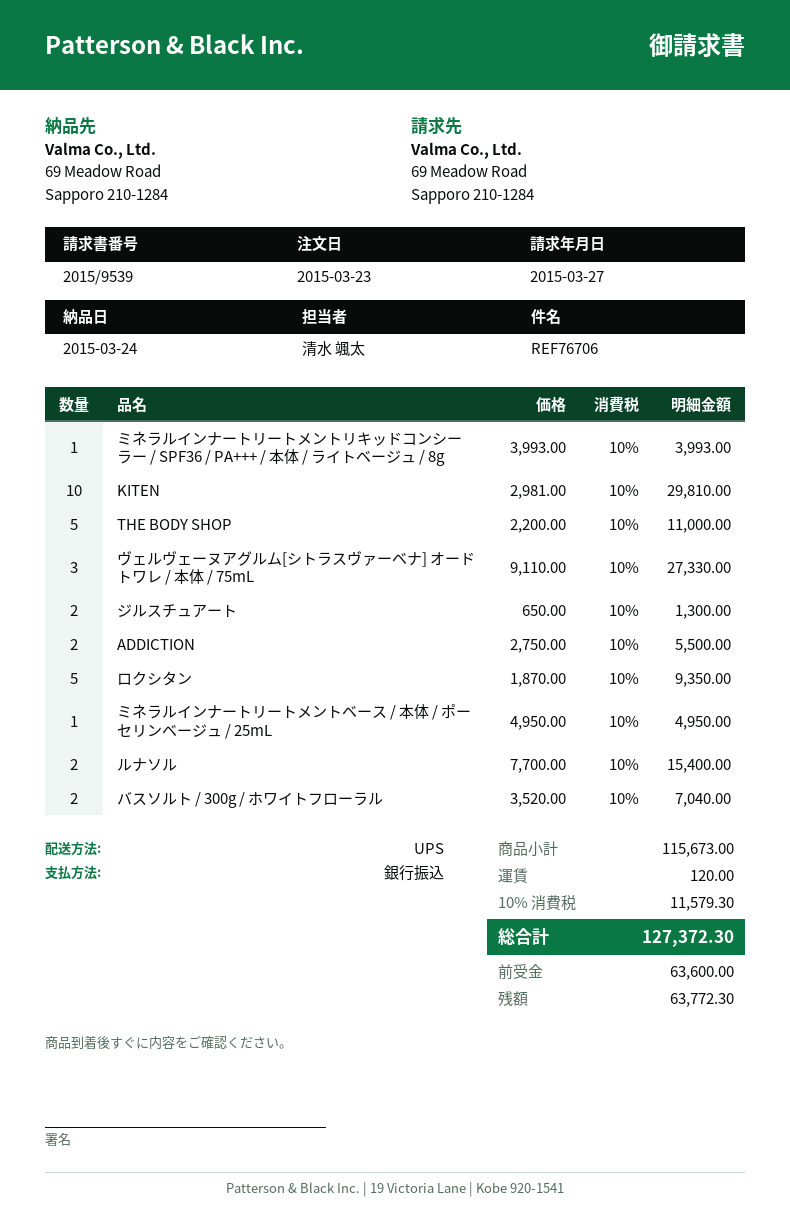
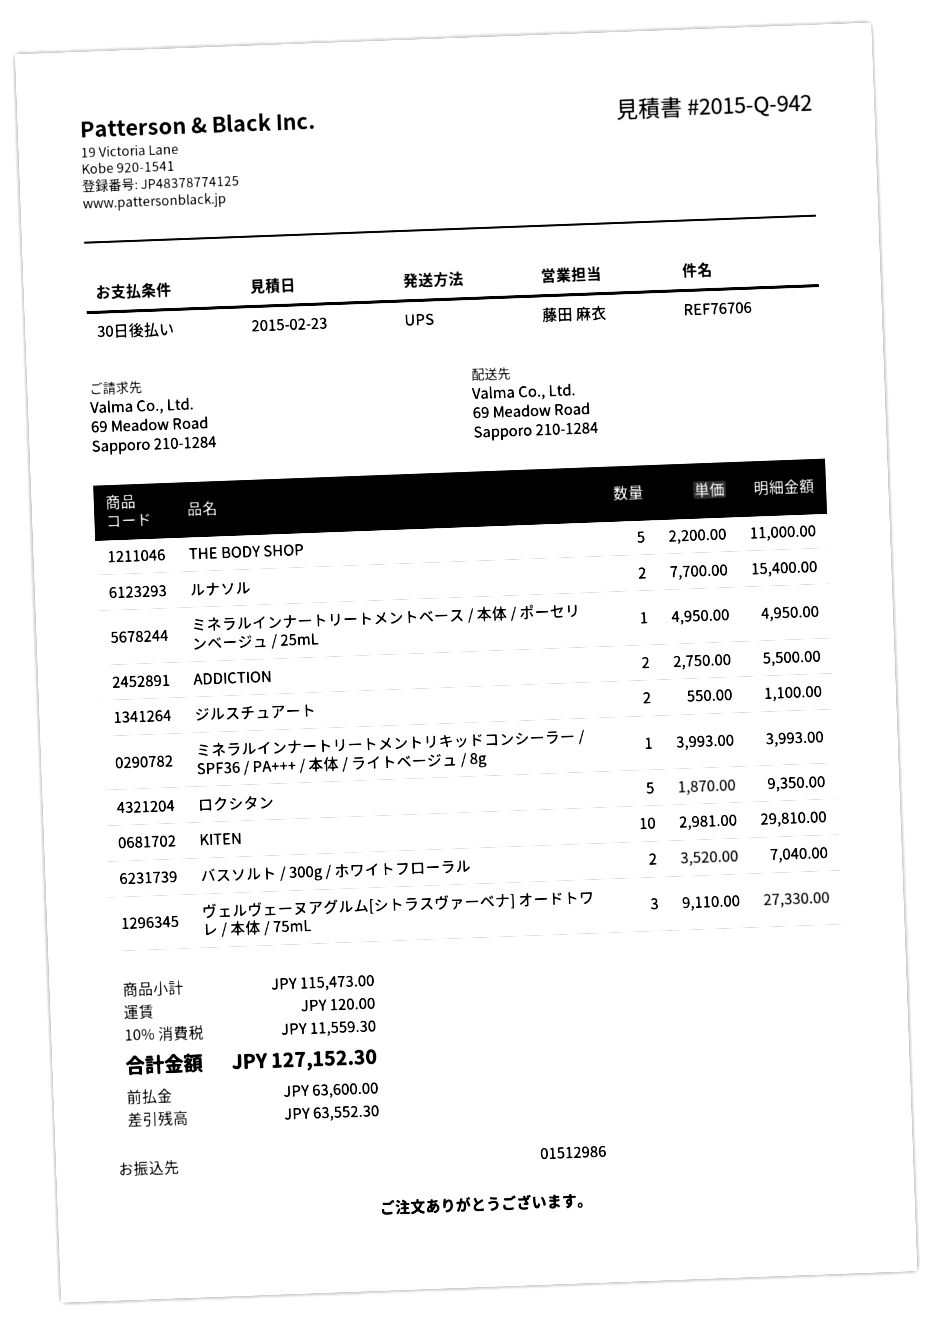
sales rep: 清水 颯太 -> 藤田 麻衣
ジルスチュアート: 2 x 650.00 = 1300.00 -> 2 x 550.00 = 1100.00
subtotal: 115673.00 -> 115473.00
tax: 10% = 11579.30 -> 10% = 11559.30
total: 127372.30 -> 127152.30
balance: 63772.30 -> 63552.30

